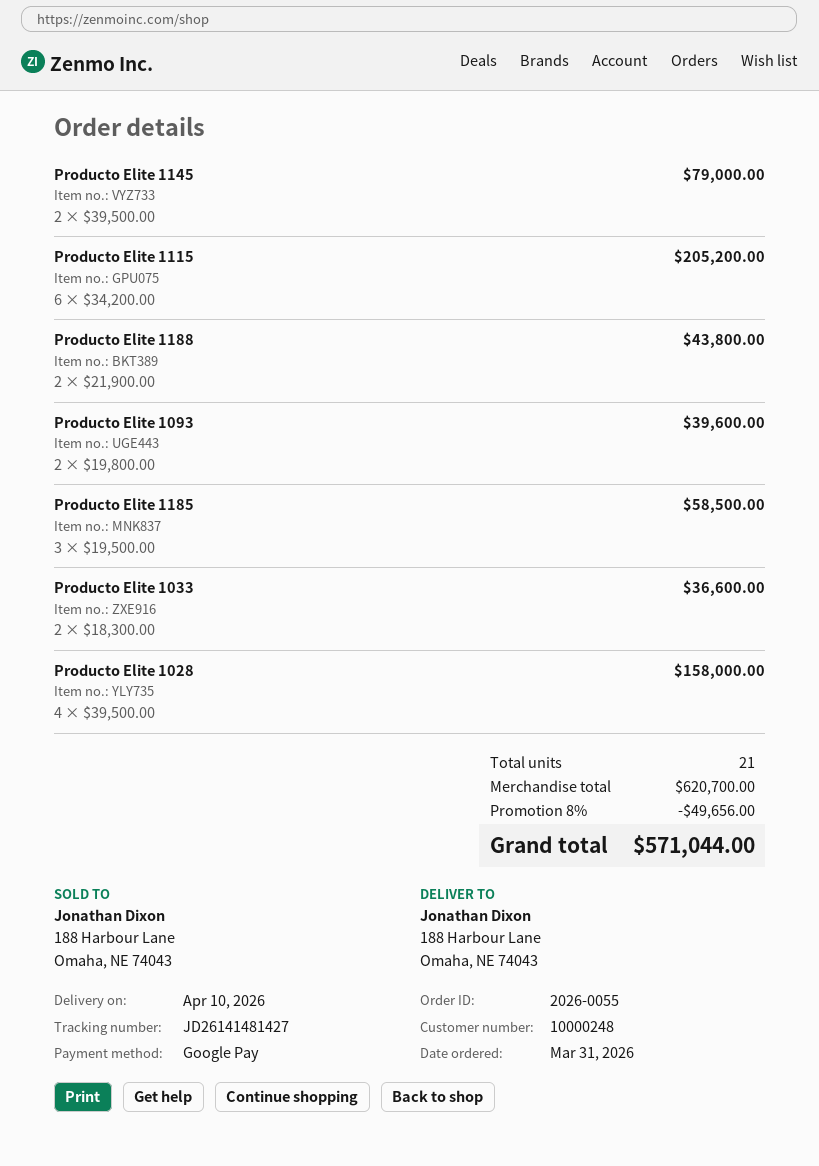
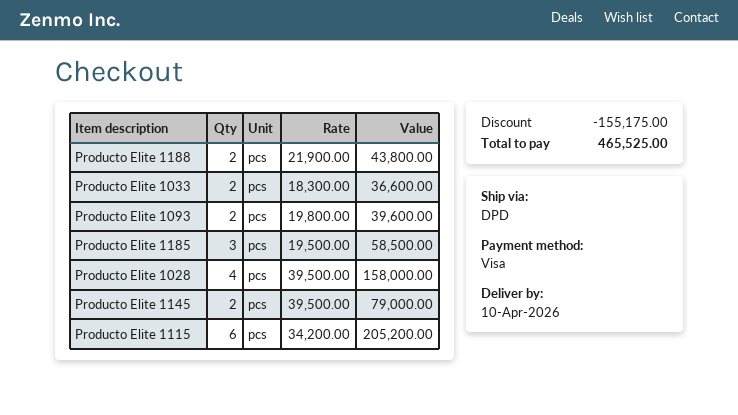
payment method: Google Pay -> Visa
discount: 49656.00 -> 155175.00
total: 571044.00 -> 465525.00

